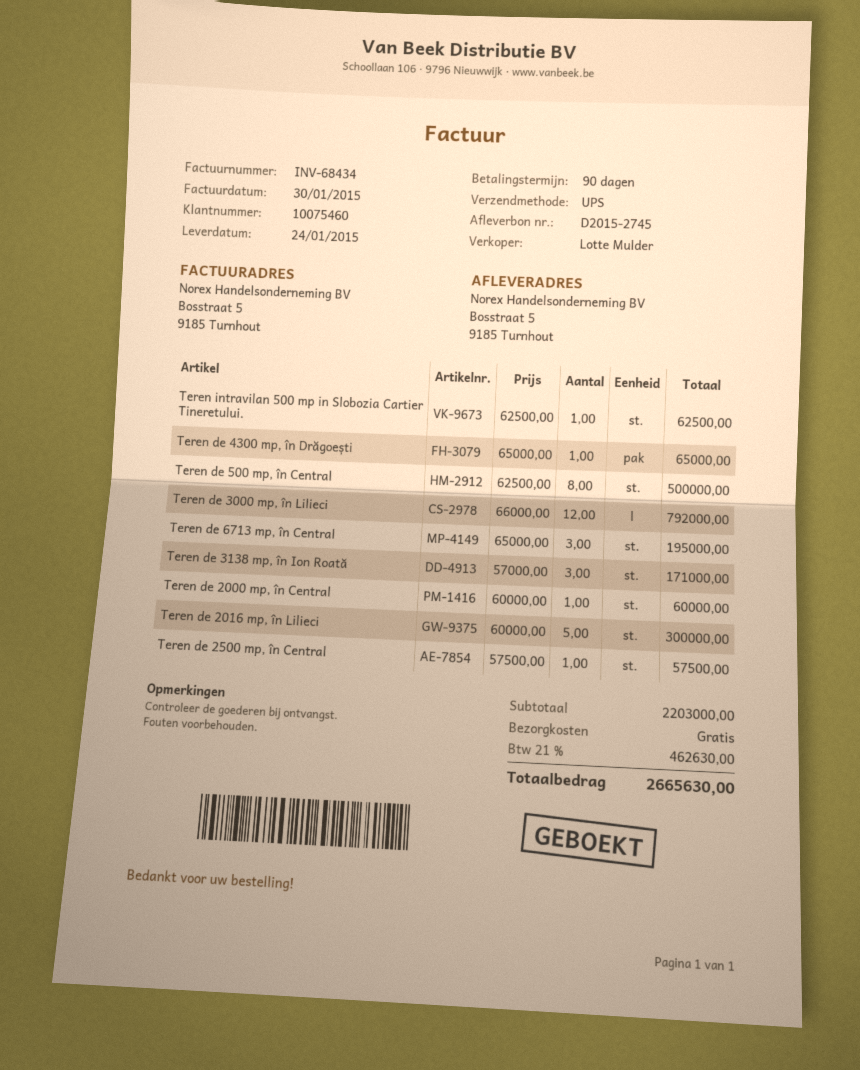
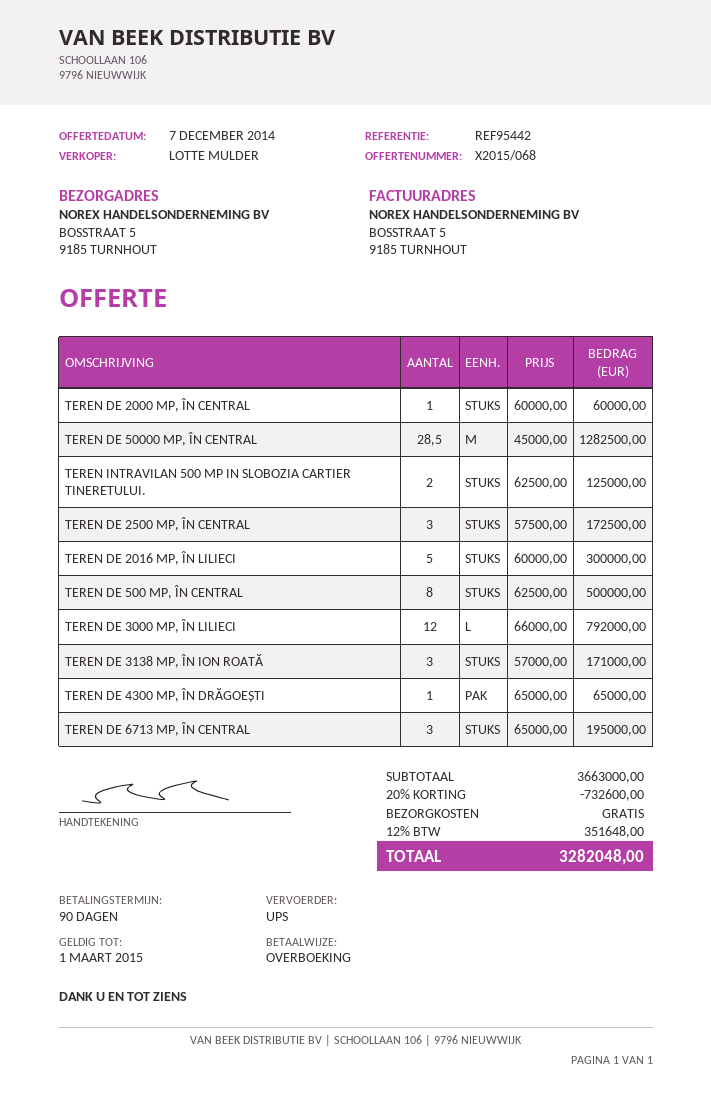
Teren intravilan 500 mp in Slobozia Cartier Tineretului.: 1 x 62500.00 = 62500.00 -> 2 x 62500.00 = 125000.00
Teren de 2500 mp, în Central: 1 x 57500.00 = 57500.00 -> 3 x 57500.00 = 172500.00
TEREN DE 50000 MP, ÎN CENTRAL: none -> 28.5 x 45000.00 = 1282500.00
subtotal: 2203000.00 -> 3663000.00
discount: none -> 20% = 732600.00
tax: 21% = 462630.00 -> 12% = 351648.00
total: 2665630.00 -> 3282048.00

